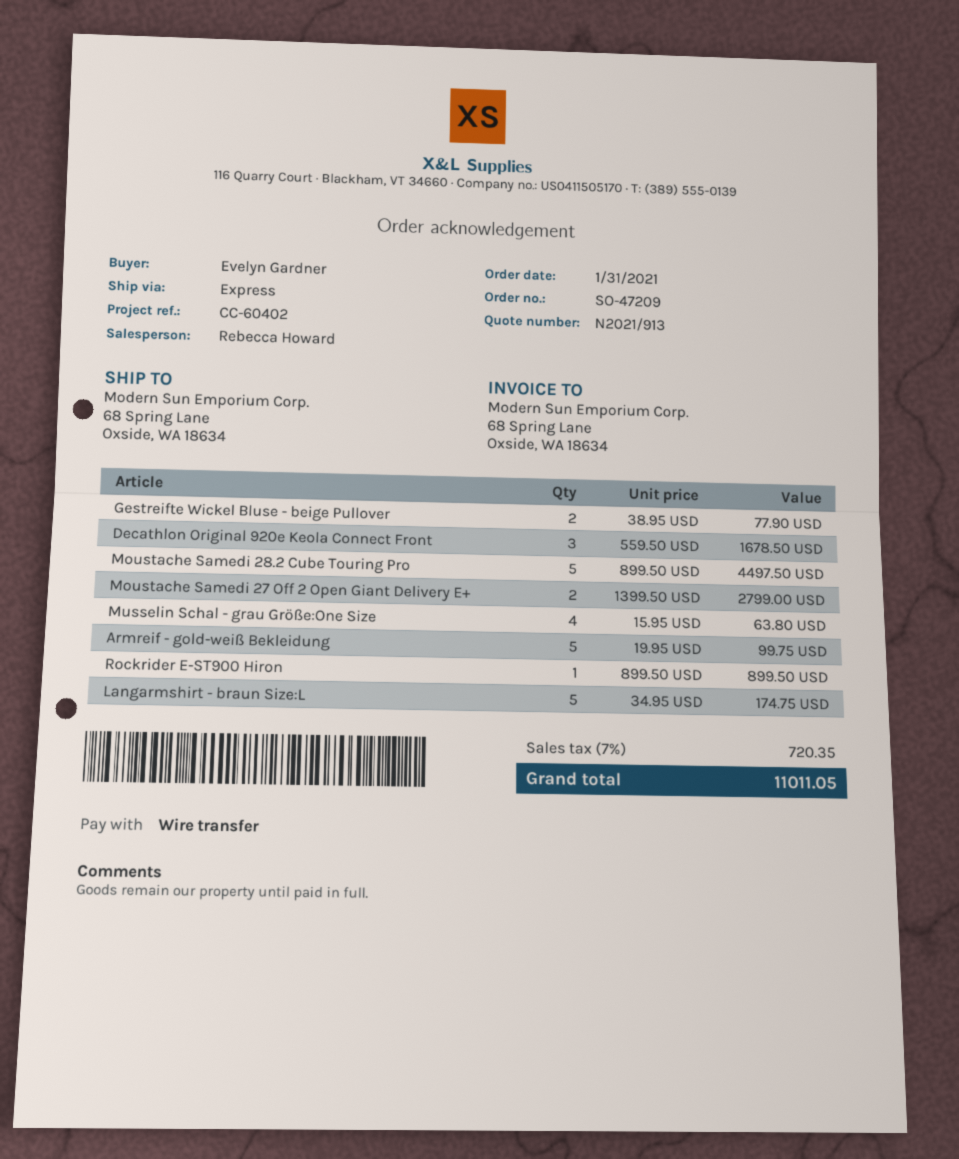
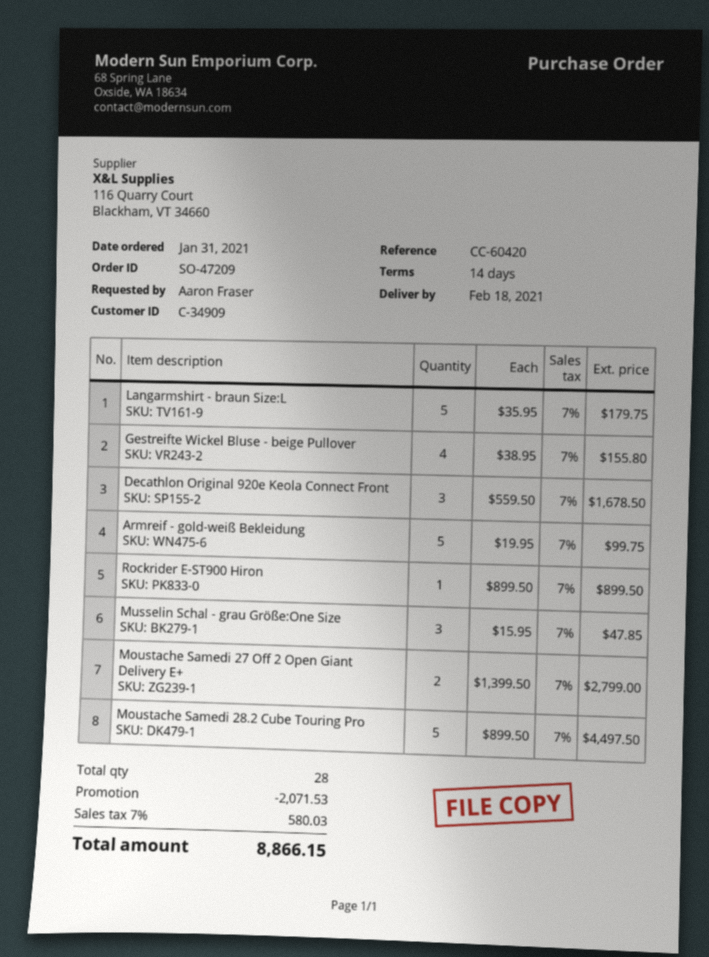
reference: CC-60402 -> CC-60420
ordered by: Evelyn Gardner -> Aaron Fraser
Gestreifte Wickel Bluse - beige Pullover: 2 x 38.95 = 77.90 -> 4 x 38.95 = 155.80
Musselin Schal - grau Größe:One Size: 4 x 15.95 = 63.80 -> 3 x 15.95 = 47.85
Langarmshirt - braun Size:L: 5 x 34.95 = 174.75 -> 5 x 35.95 = 179.75
discount: none -> 2071.53
tax: 7% = 720.35 -> 7% = 580.03
total: 11011.05 -> 8866.15

